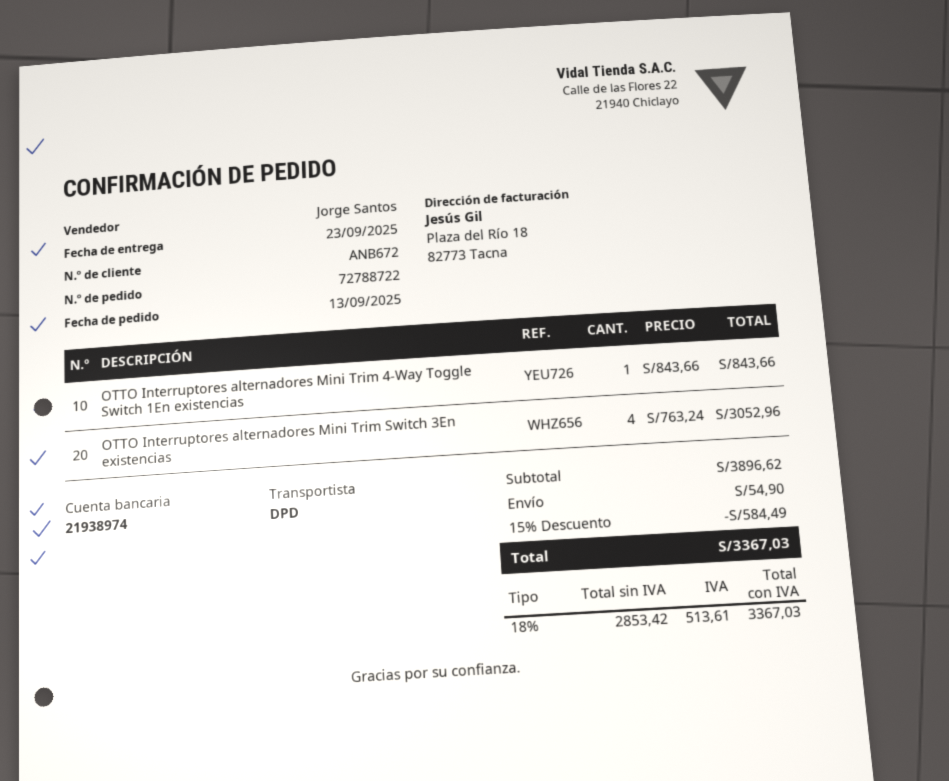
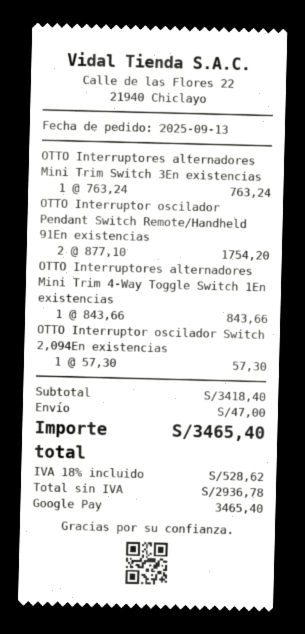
OTTO Interruptores alternadores Mini Trim Switch 3En existencias: 4 x 763.24 = 3052.96 -> 1 x 763.24 = 763.24
OTTO Interruptor oscilador Pendant Switch Remote/Handheld 91En existencias: none -> 2 x 877.10 = 1754.20
OTTO Interruptor oscilador Switch 2,094En existencias: none -> 1 x 57.30 = 57.30
subtotal: 3896.62 -> 3418.40
discount: 15% = 584.49 -> none
shipping: 54.90 -> 47.00
net: 2853.42 -> 2936.78
tax: 18% = 513.61 -> 18% = 528.62
total: 3367.03 -> 3465.40

